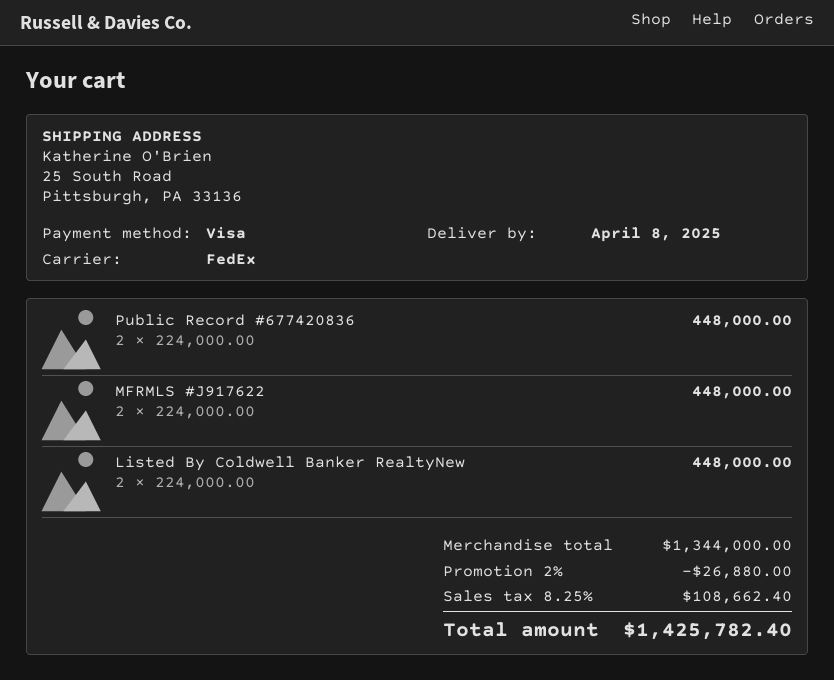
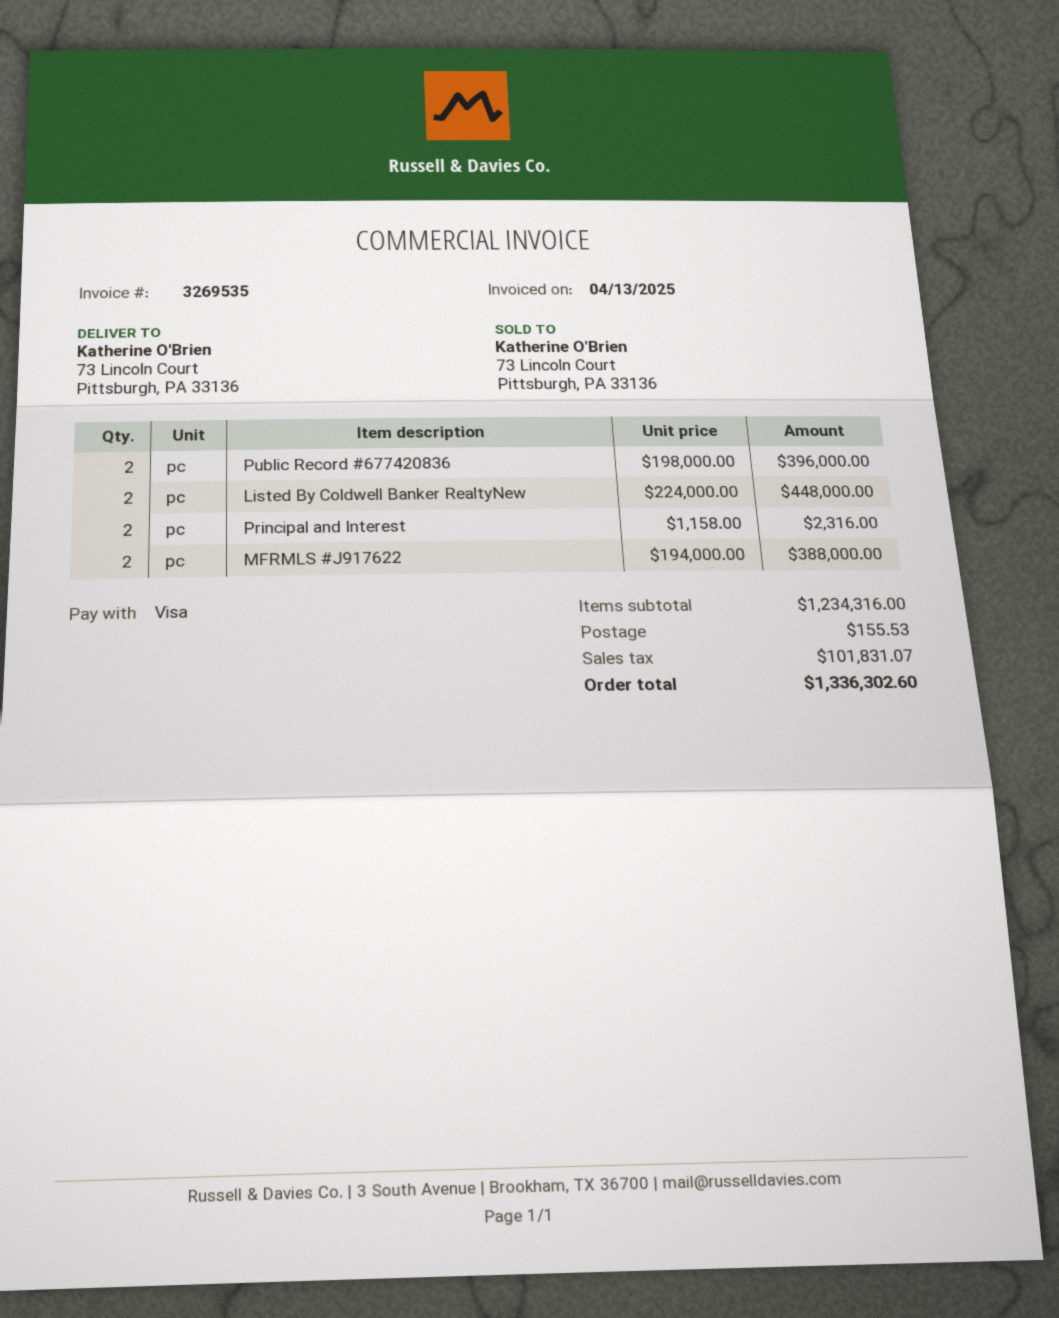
ship to: 25 South Road, Pittsburgh, PA 33136 -> 73 Lincoln Court, Pittsburgh, PA 33136
Public Record #677420836: 2 x 224000.00 = 448000.00 -> 2 x 198000.00 = 396000.00
MFRMLS #J917622: 2 x 224000.00 = 448000.00 -> 2 x 194000.00 = 388000.00
Principal and Interest: none -> 2 x 1158.00 = 2316.00
subtotal: 1344000.00 -> 1234316.00
discount: 2% = 26880.00 -> none
shipping: none -> 155.53
tax: 108662.40 -> 101831.07
total: 1425782.40 -> 1336302.60

